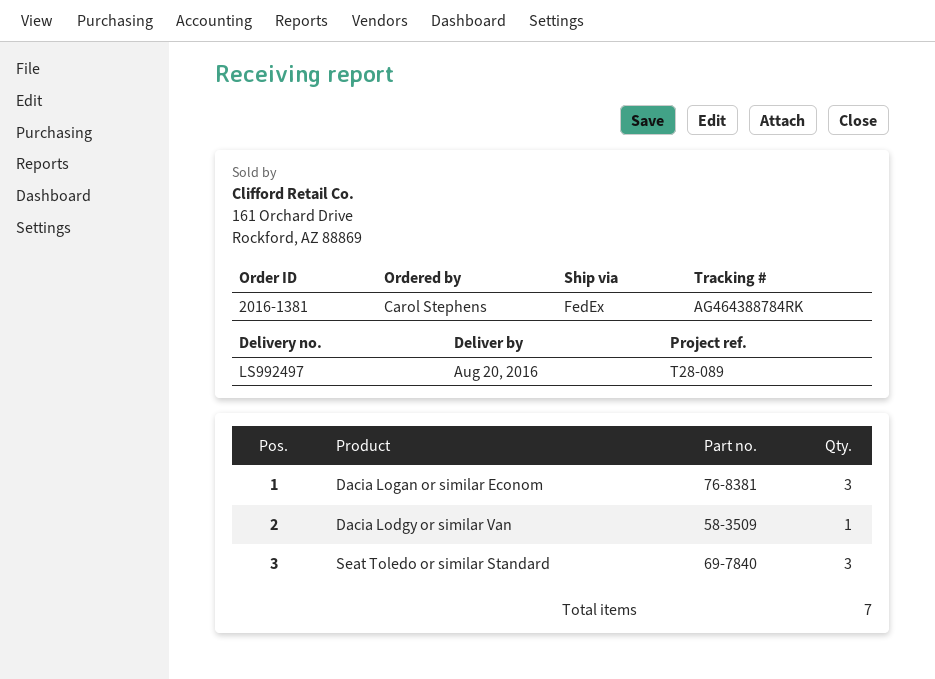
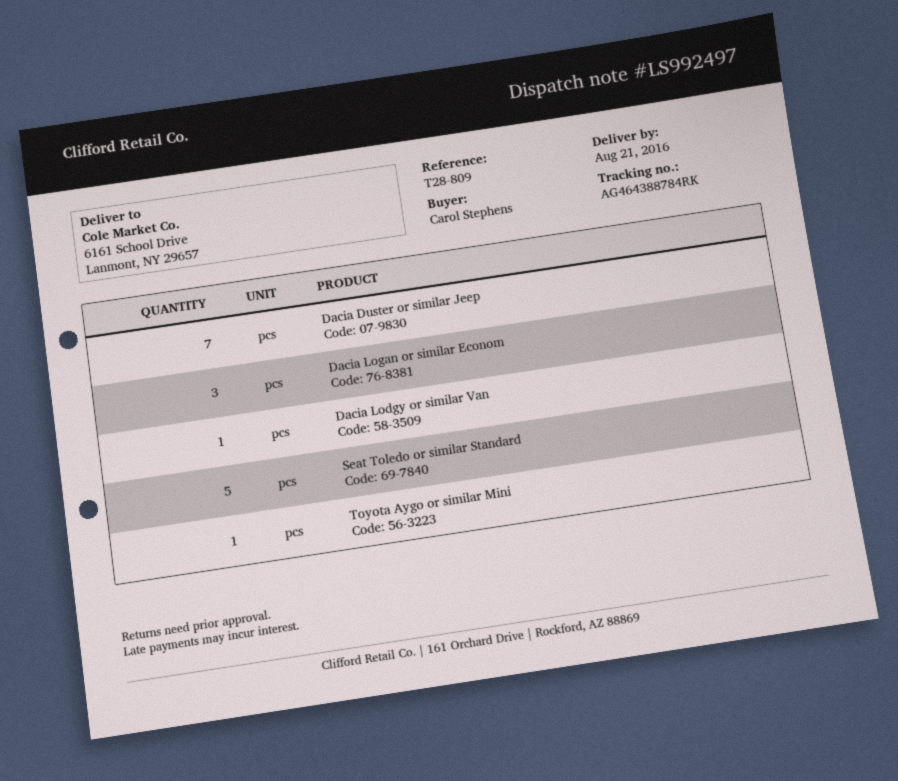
delivery date: 2016-08-20 -> 2016-08-21
reference: T28-089 -> T28-809
Seat Toledo or similar Standard: 3 -> 5
Dacia Duster or similar Jeep: none -> 7
Toyota Aygo or similar Mini: none -> 1

